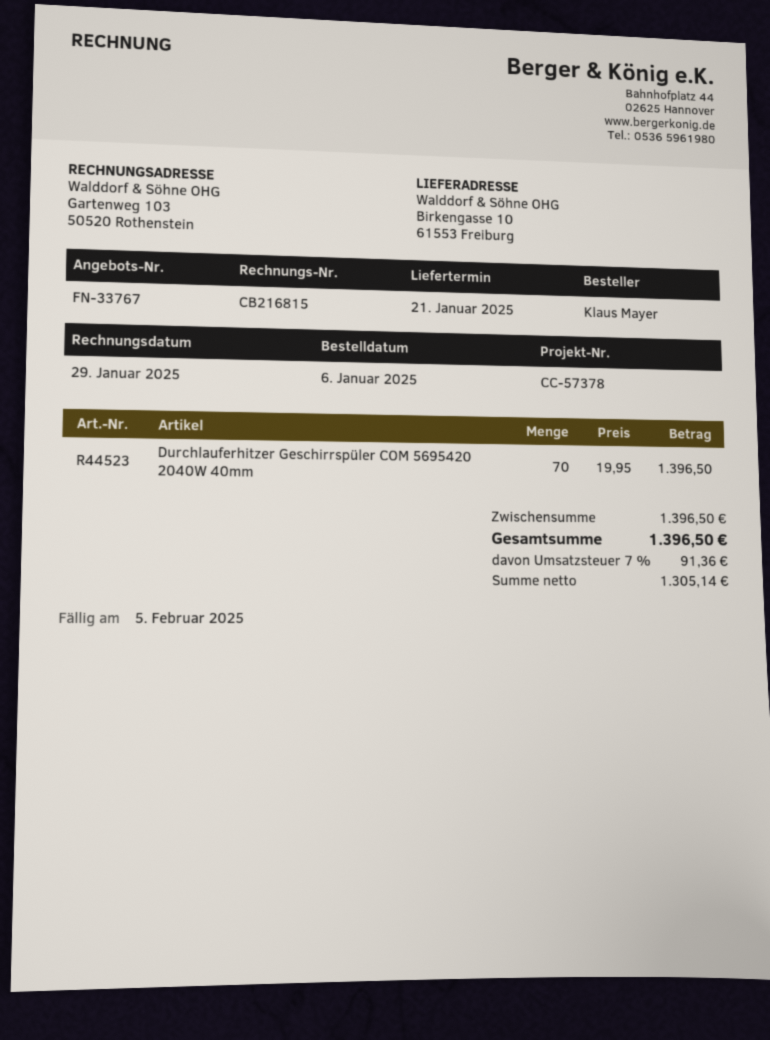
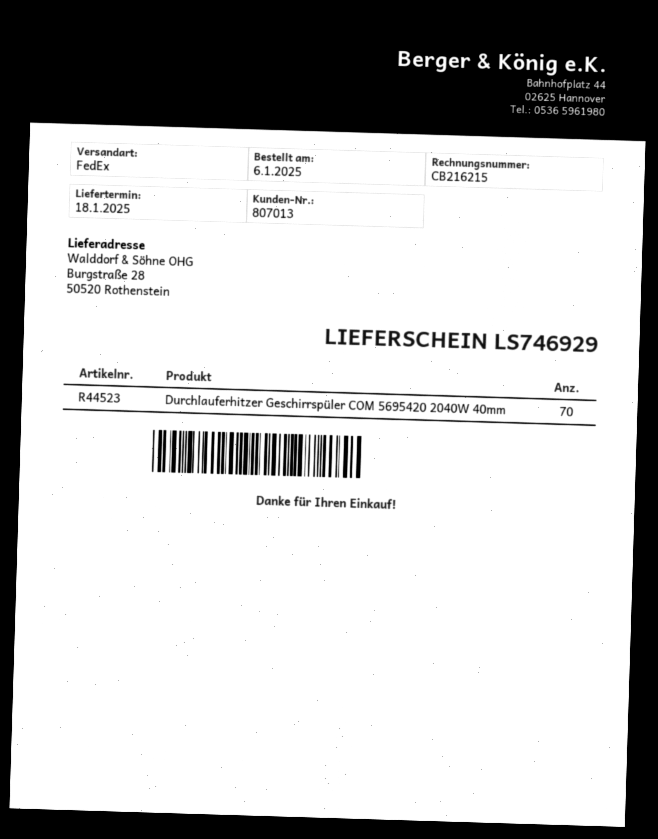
delivery date: 2025-01-21 -> 2025-01-18
invoice number: CB216815 -> CB216215
ship to: Birkengasse 10, 61553 Freiburg -> Burgstraße 28, 50520 Rothenstein

